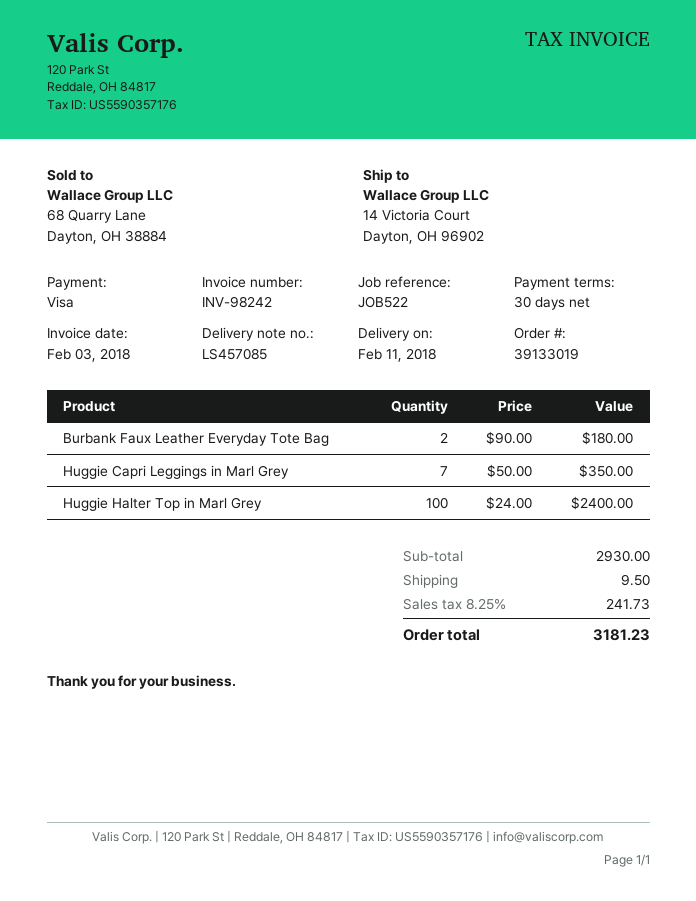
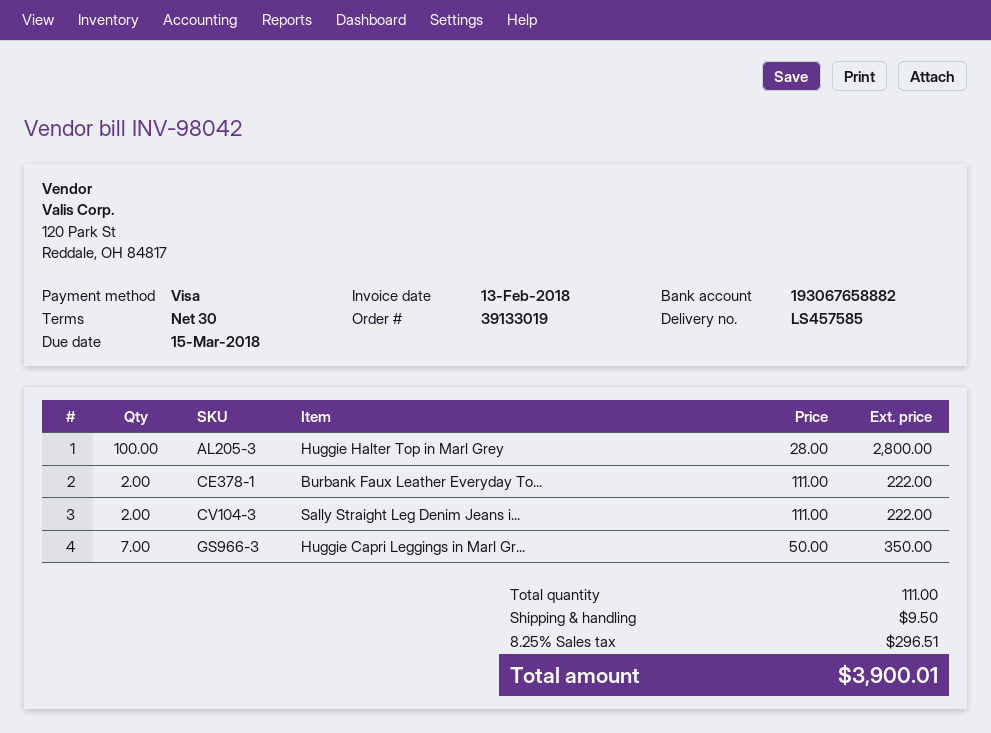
delivery note number: LS457085 -> LS457585
invoice number: INV-98242 -> INV-98042
invoice date: 2018-02-03 -> 2018-02-13
Burbank Faux Leather Everyday Tote Bag: 2 x 90.00 = 180.00 -> 2 x 111.00 = 222.00
Huggie Halter Top in Marl Grey: 100 x 24.00 = 2400.00 -> 100 x 28.00 = 2800.00
Sally Straight Leg Denim Jeans i...: none -> 2 x 111.00 = 222.00
tax: 8.25% = 241.73 -> 8.25% = 296.51
total: 3181.23 -> 3900.01

